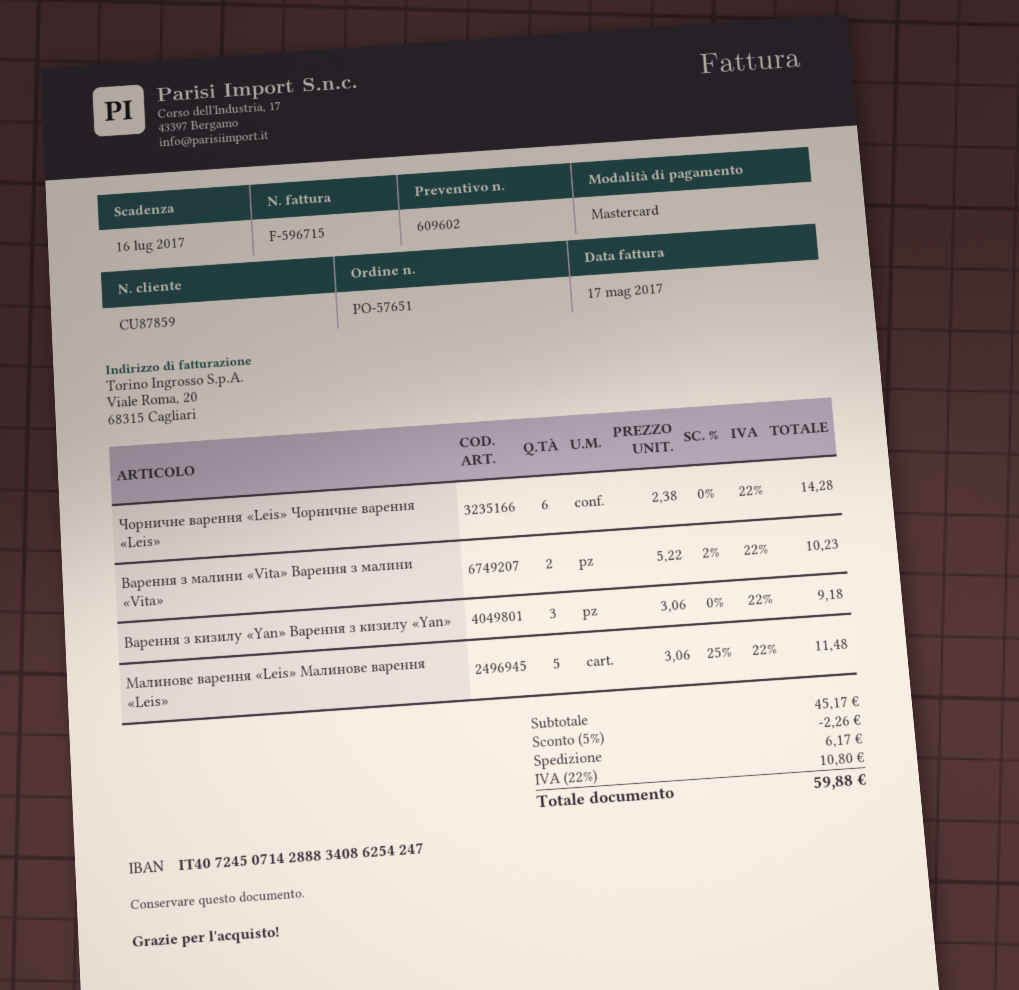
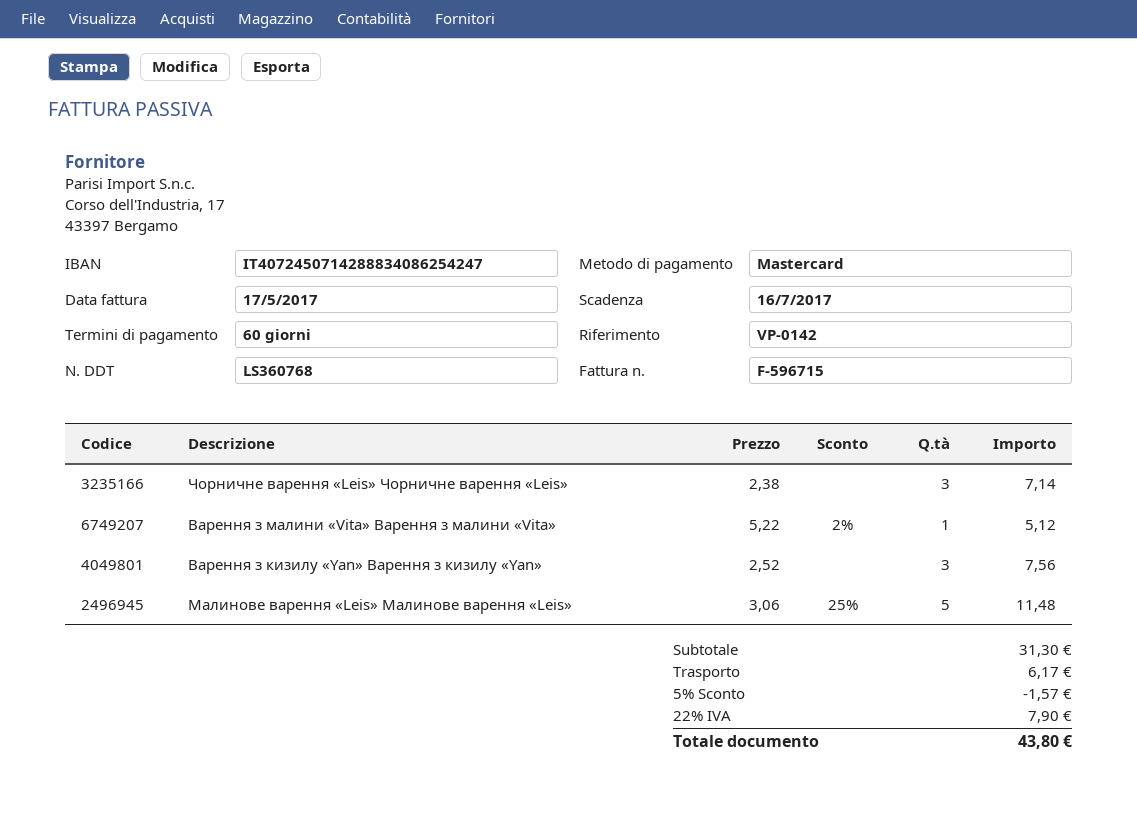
Чорничне варення «Leis» Чорничне варення «Leis»: 6 x 2.38 = 14.28 -> 3 x 2.38 = 7.14
Варення з малини «Vita» Варення з малини «Vita»: 2 x 5.22 - 2% = 10.23 -> 1 x 5.22 - 2% = 5.12
Варення з кизилу «Yan» Варення з кизилу «Yan»: 3 x 3.06 = 9.18 -> 3 x 2.52 = 7.56
subtotal: 45.17 -> 31.30
discount: 5% = 2.26 -> 5% = 1.57
tax: 22% = 10.80 -> 22% = 7.90
total: 59.88 -> 43.80

